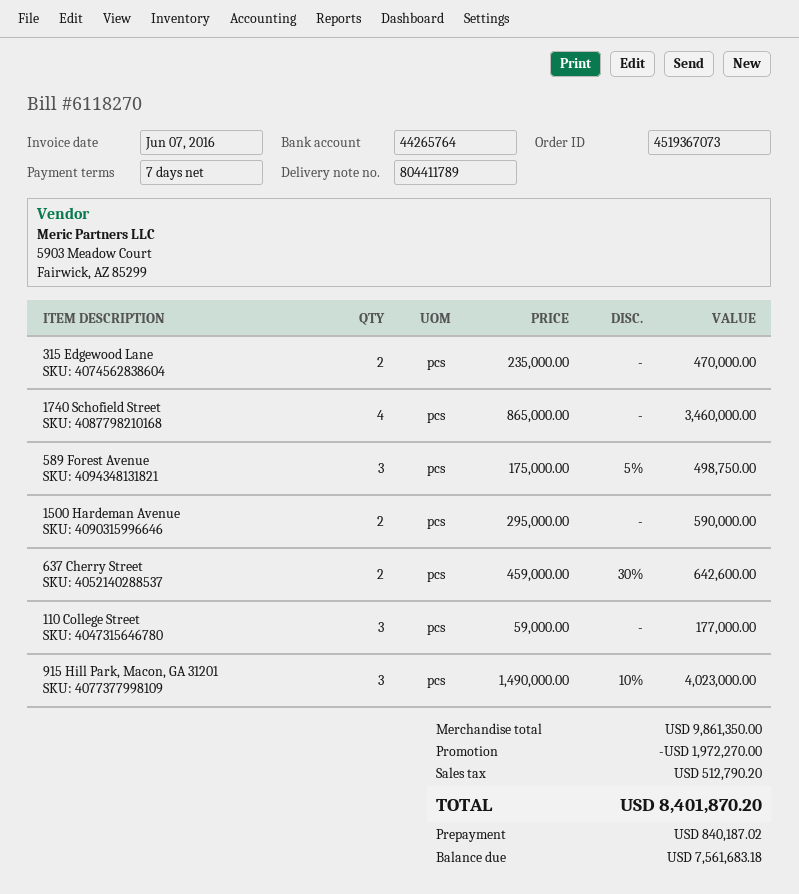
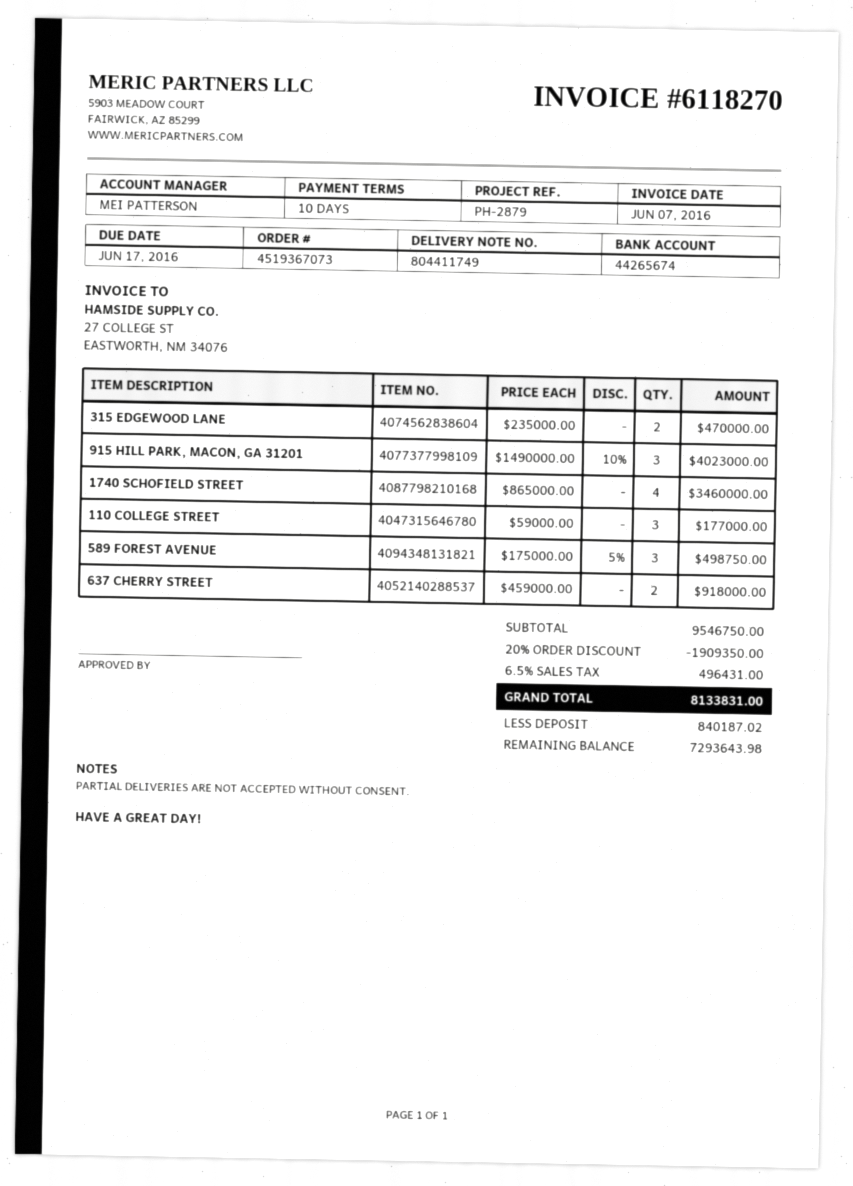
delivery note number: 804411789 -> 804411749
payment terms: 7 days -> 10 days
bank account: 44265764 -> 44265674
1500 Hardeman Avenue: 2 x 295000.00 = 590000.00 -> none
637 Cherry Street: 2 x 459000.00 - 30% = 642600.00 -> 2 x 459000.00 = 918000.00
subtotal: 9861350.00 -> 9546750.00
discount: 1972270.00 -> 1909350.00
tax: 512790.20 -> 496431.00
total: 8401870.20 -> 8133831.00
balance: 7561683.18 -> 7293643.98

